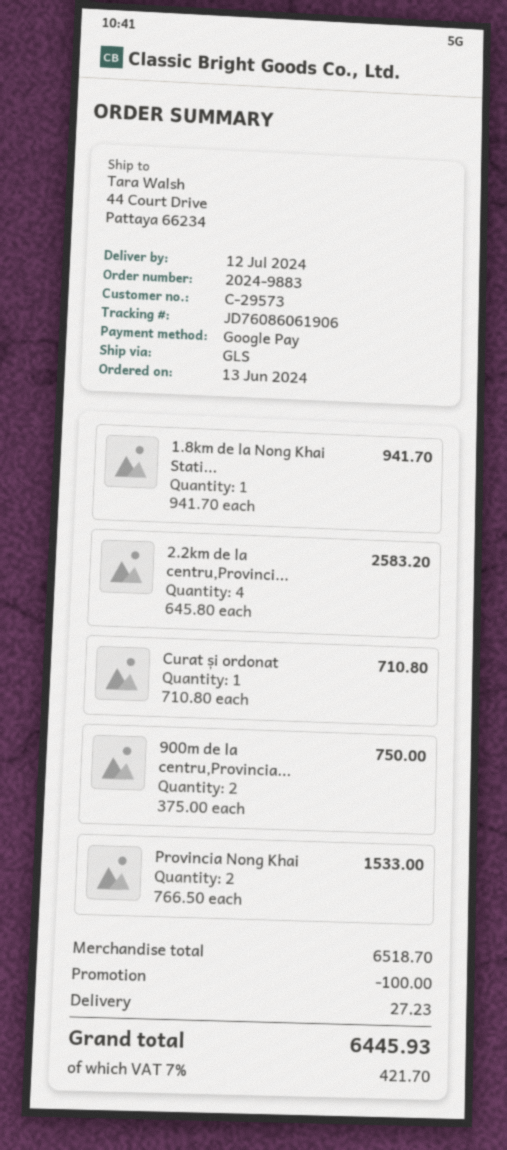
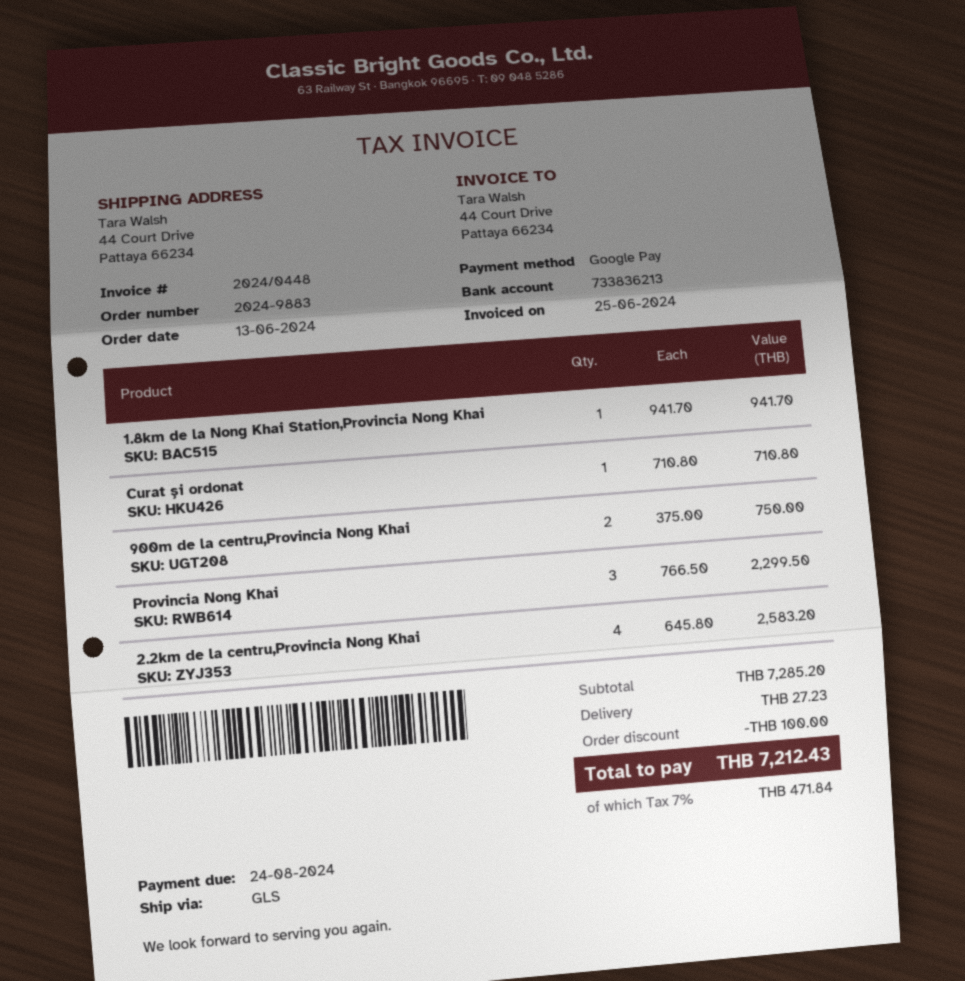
Provincia Nong Khai: 2 x 766.50 = 1533.00 -> 3 x 766.50 = 2299.50
subtotal: 6518.70 -> 7285.20
tax: 7% = 421.70 -> 7% = 471.84
total: 6445.93 -> 7212.43

